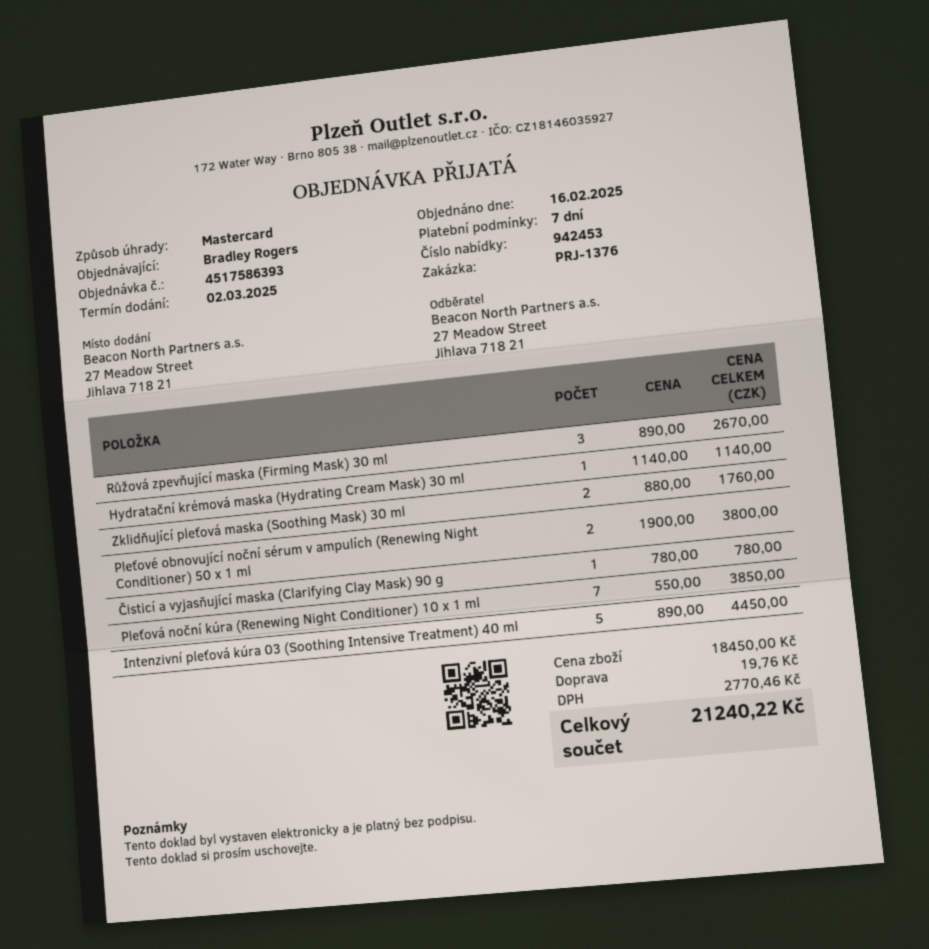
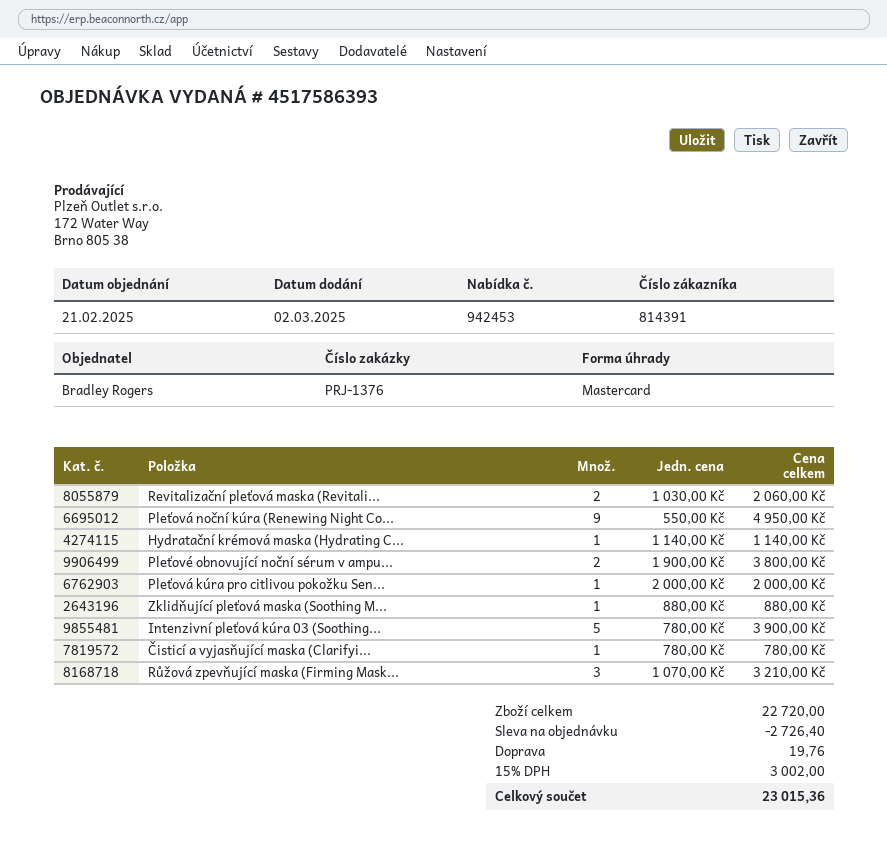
order date: 2025-02-16 -> 2025-02-21
Růžová zpevňující maska (Firming Mask) 30 ml: 3 x 890.00 = 2670.00 -> 3 x 1070.00 = 3210.00
Zklidňující pleťová maska (Soothing Mask) 30 ml: 2 x 880.00 = 1760.00 -> 1 x 880.00 = 880.00
Pleťová noční kúra (Renewing Night Conditioner) 10 x 1 ml: 7 x 550.00 = 3850.00 -> 9 x 550.00 = 4950.00
Intenzivní pleťová kúra 03 (Soothing Intensive Treatment) 40 ml: 5 x 890.00 = 4450.00 -> 5 x 780.00 = 3900.00
Revitalizační pleťová maska (Revitali...: none -> 2 x 1030.00 = 2060.00
Pleťová kúra pro citlivou pokožku Sen...: none -> 1 x 2000.00 = 2000.00
subtotal: 18450.00 -> 22720.00
discount: none -> 2726.40
tax: 2770.46 -> 3002.00
total: 21240.22 -> 23015.36

